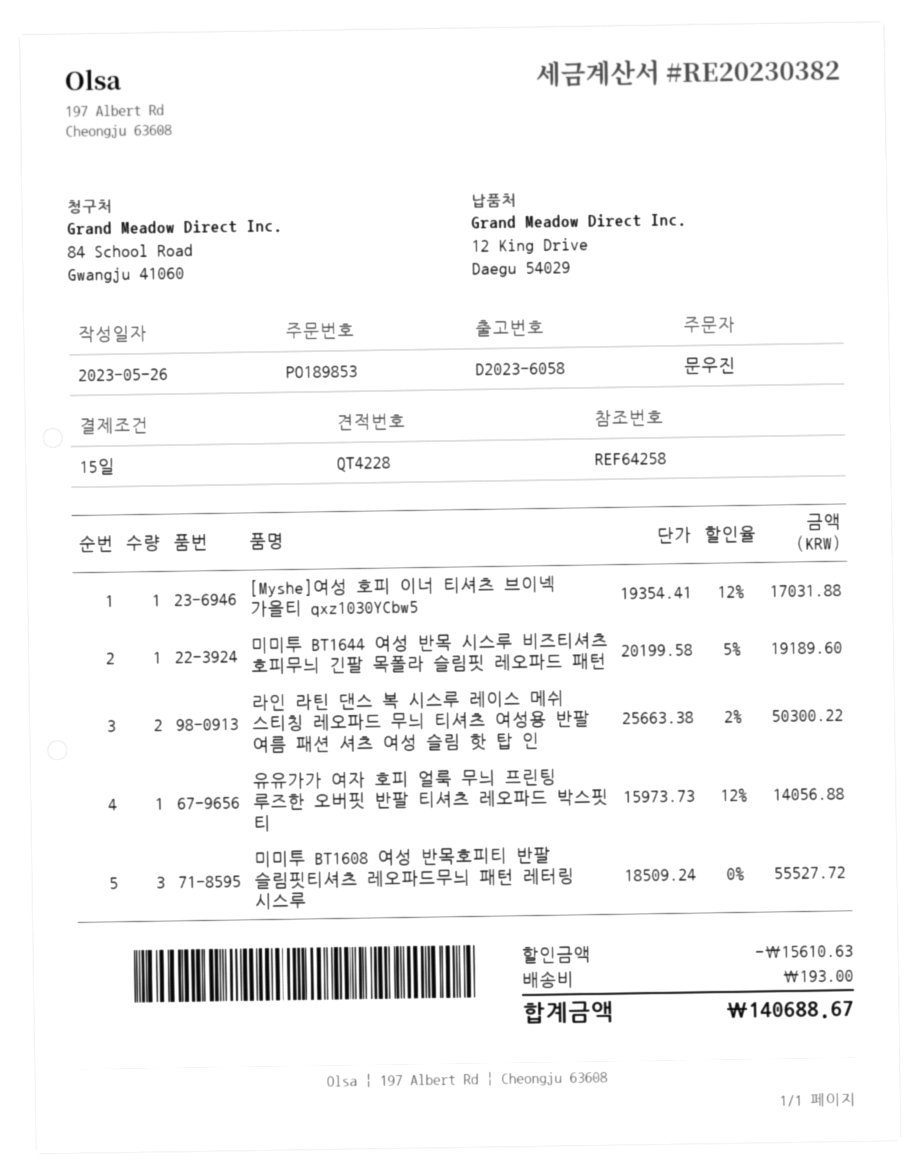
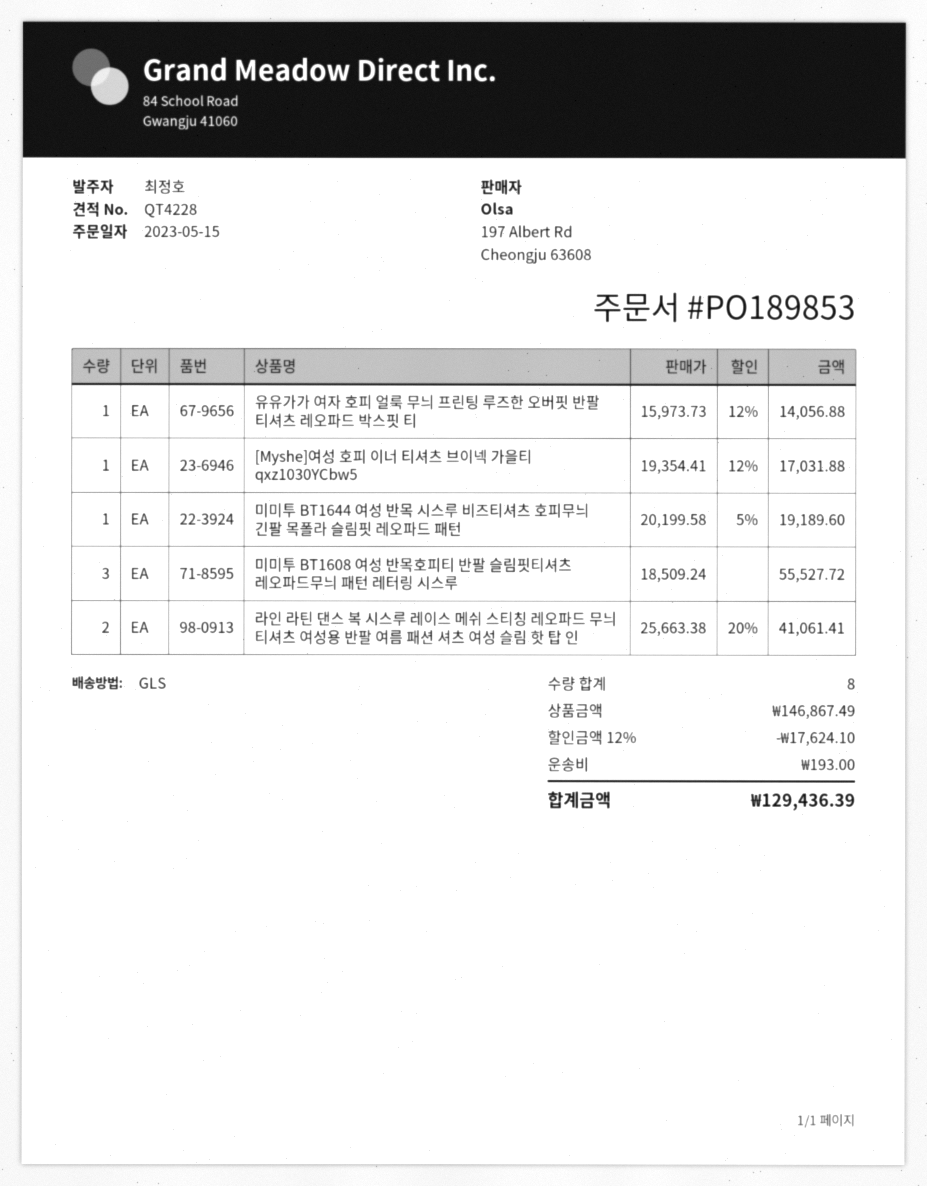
ordered by: 문우진 -> 최정호
라인 라틴 댄스 복 시스루 레이스 메쉬 스티칭 레오파드 무늬 티셔츠 여성용 반팔 여름 패션 셔츠 여성 슬림 핫 탑 인: 2 x 25663.38 - 2% = 50300.22 -> 2 x 25663.38 - 20% = 41061.41
discount: 15610.63 -> 17624.10
total: 140688.67 -> 129436.39

